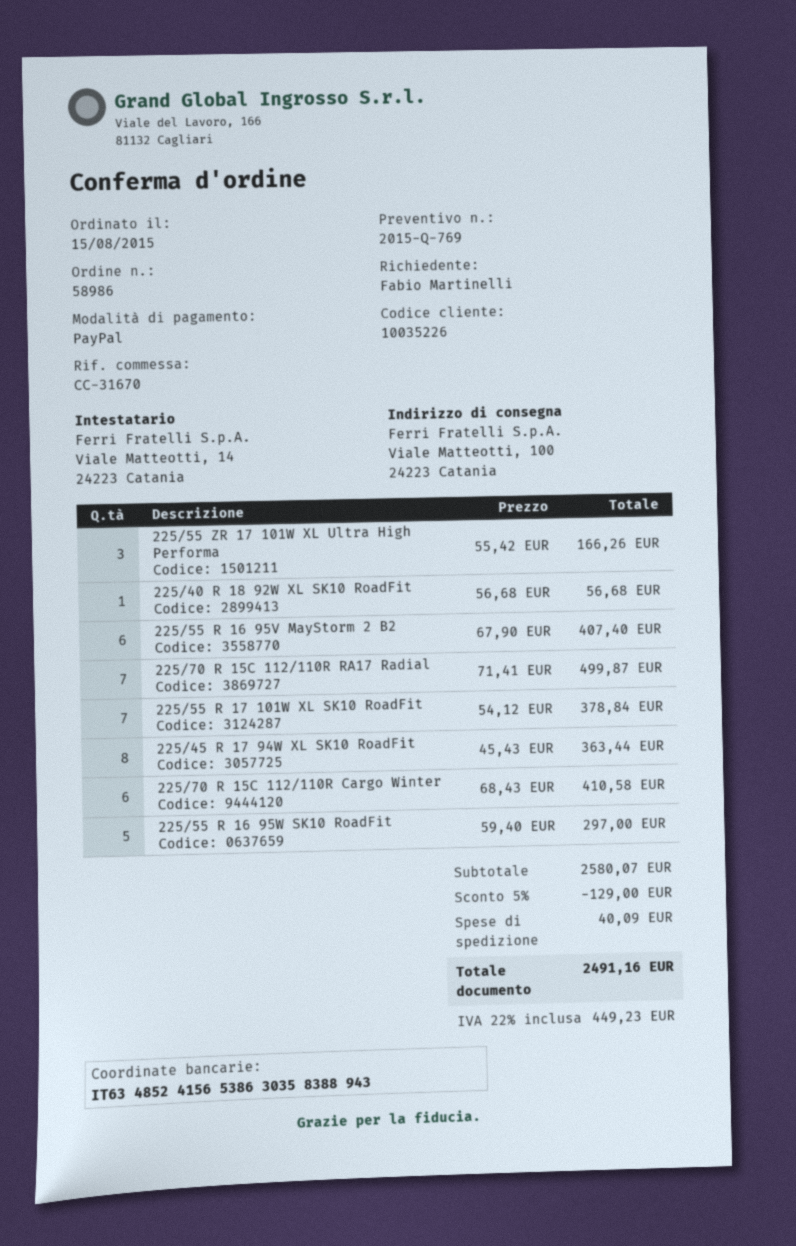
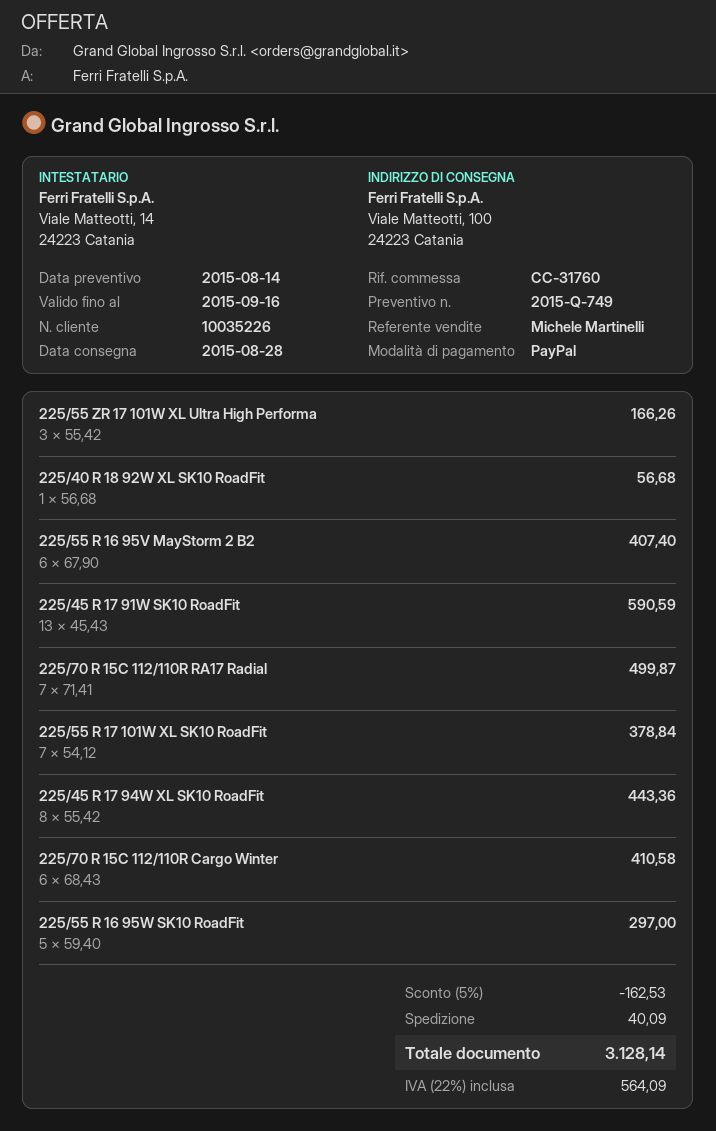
quote number: 2015-Q-769 -> 2015-Q-749
reference: CC-31670 -> CC-31760
225/45 R 17 94W XL SK10 RoadFit: 8 x 45.43 = 363.44 -> 8 x 55.42 = 443.36
225/45 R 17 91W SK10 RoadFit: none -> 13 x 45.43 = 590.59
discount: 5% = 129.00 -> 5% = 162.53
tax: 22% = 449.23 -> 22% = 564.09
total: 2491.16 -> 3128.14

